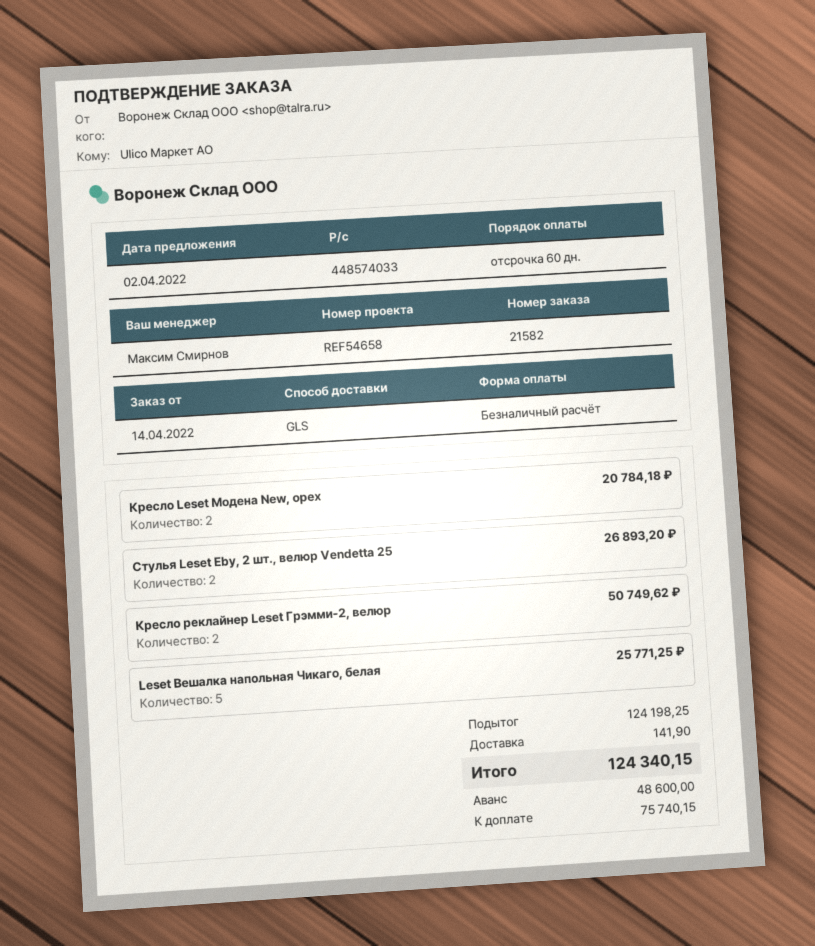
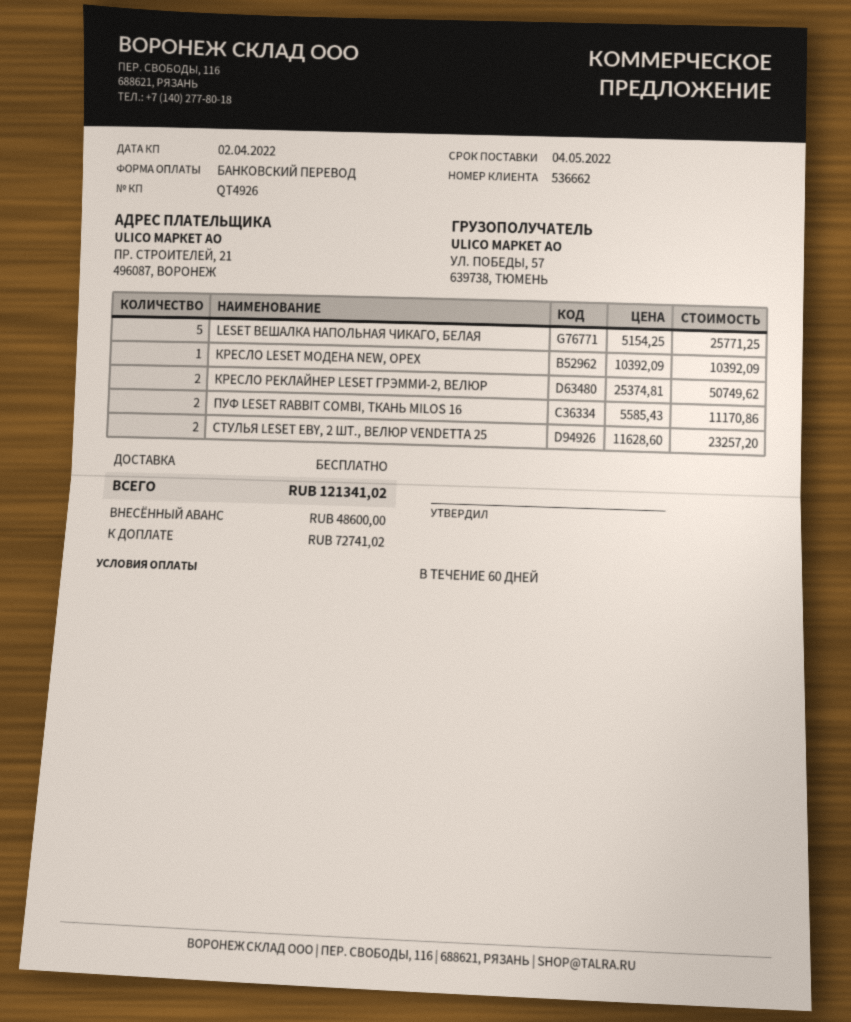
Кресло Leset Модена New, орех: 2 for 20784.18 -> 1 for 10392.09
Стулья Leset Eby, 2 шт., велюр Vendetta 25: 2 for 26893.20 -> 2 for 23257.20
ПУФ LESET RABBIT COMBI, ТКАНЬ MILOS 16: none -> 2 for 11170.86
shipping: 141.90 -> 0.00
total: 124340.15 -> 121341.02
balance: 75740.15 -> 72741.02

